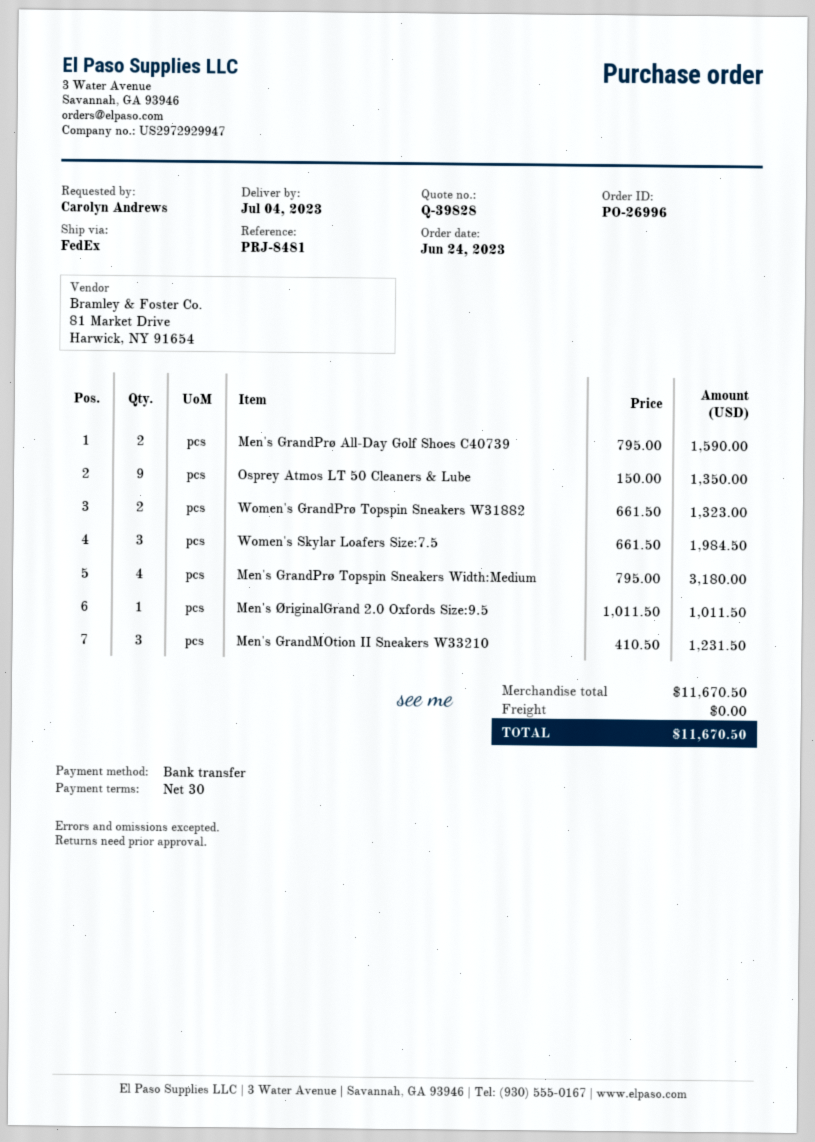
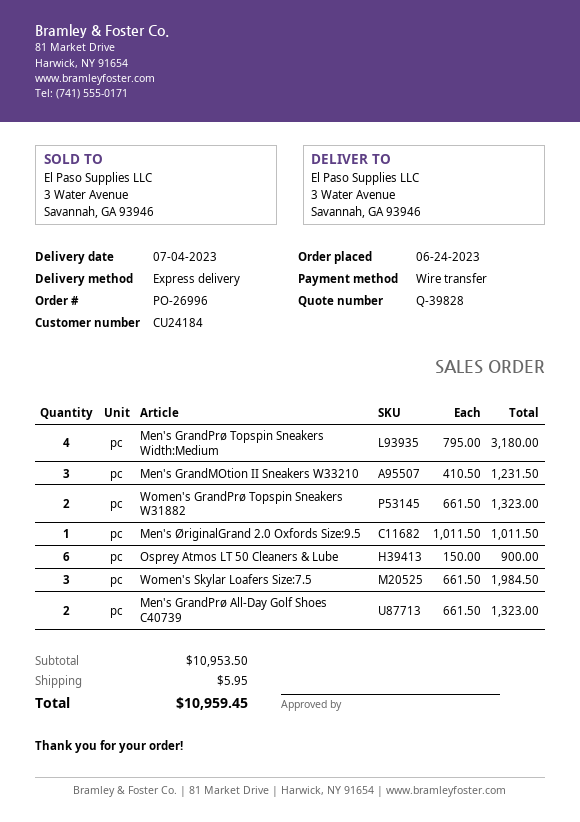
shipping method: FedEx -> express
Men's GrandPrø All-Day Golf Shoes C40739: 2 x 795.00 = 1590.00 -> 2 x 661.50 = 1323.00
Osprey Atmos LT 50 Cleaners & Lube: 9 x 150.00 = 1350.00 -> 6 x 150.00 = 900.00
subtotal: 11670.50 -> 10953.50
shipping: 0.00 -> 5.95
total: 11670.50 -> 10959.45

